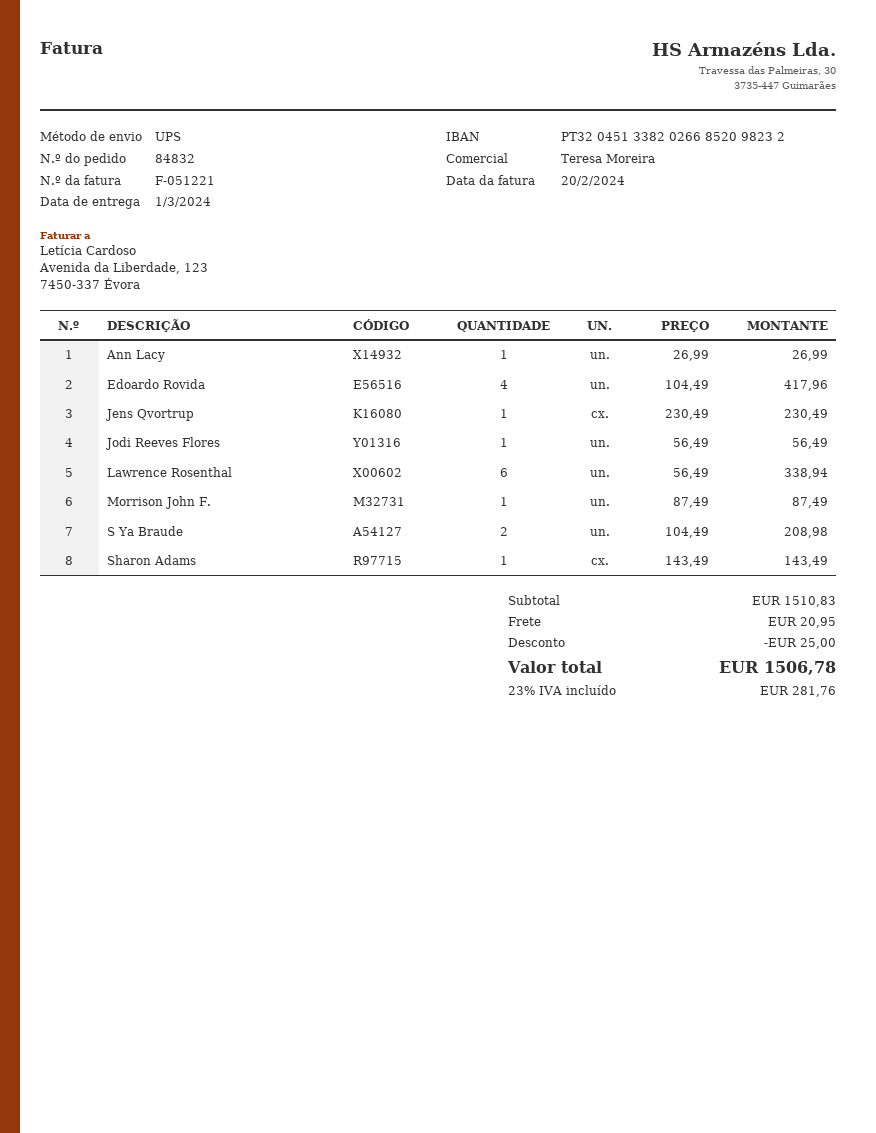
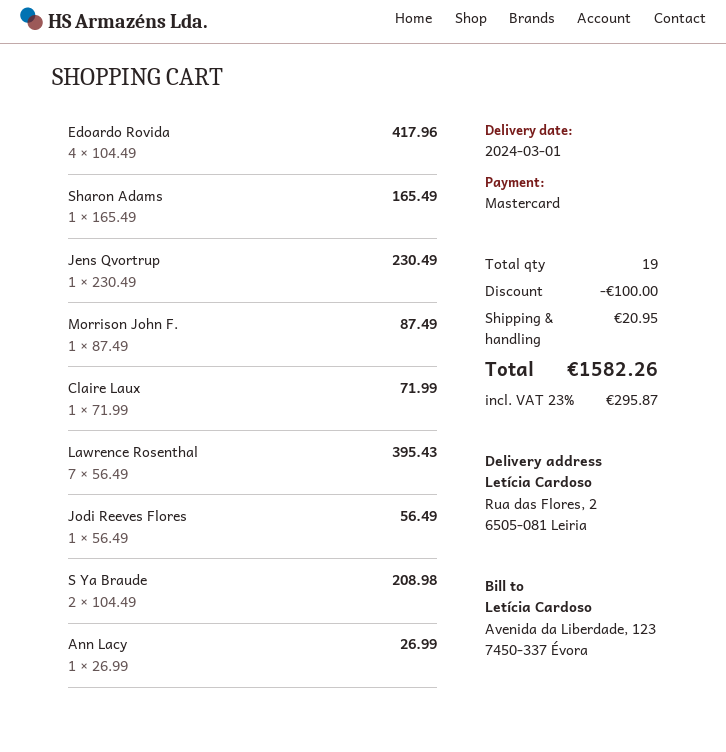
Lawrence Rosenthal: 6 x 56.49 = 338.94 -> 7 x 56.49 = 395.43
Sharon Adams: 1 x 143.49 = 143.49 -> 1 x 165.49 = 165.49
Claire Laux: none -> 1 x 71.99 = 71.99
discount: 25.00 -> 100.00
tax: 23% = 281.76 -> 23% = 295.87
total: 1506.78 -> 1582.26

